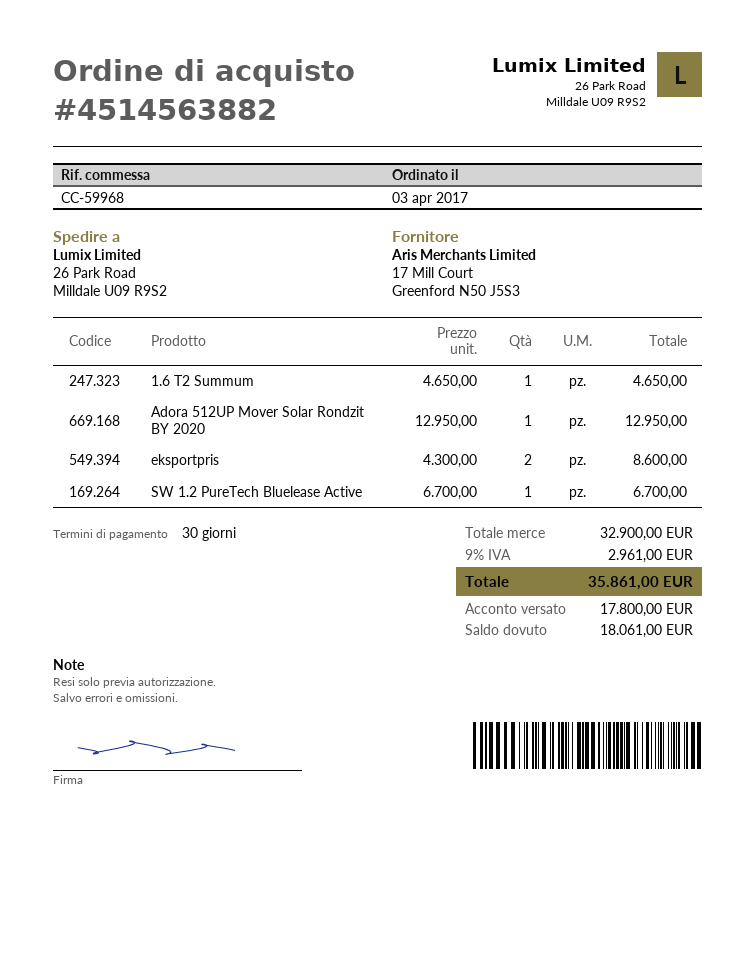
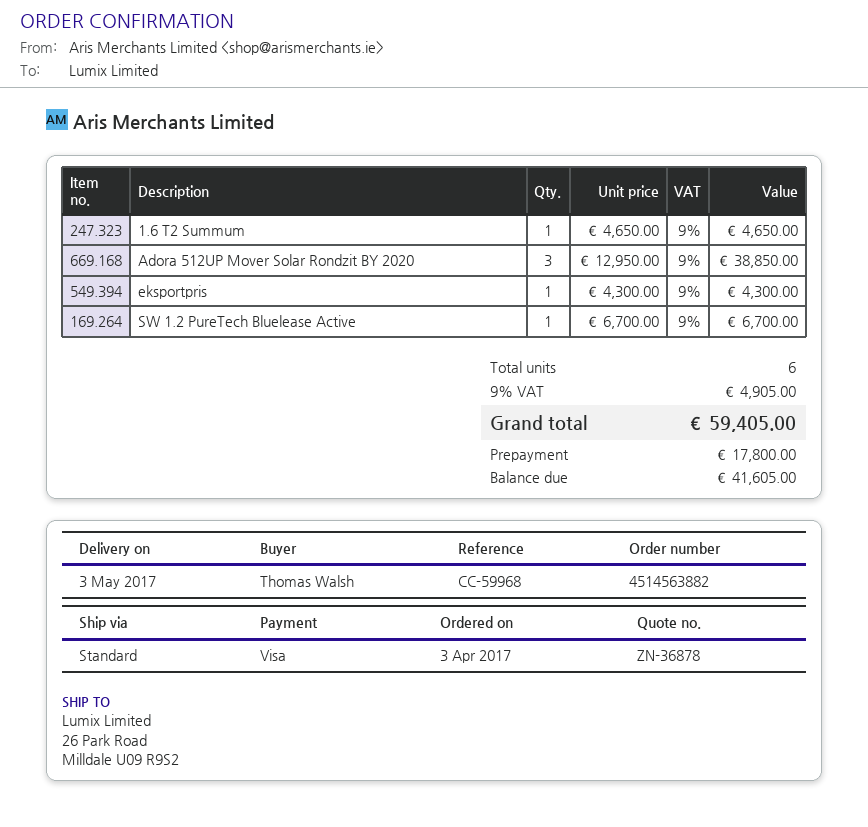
Adora 512UP Mover Solar Rondzit BY 2020: 1 x 12950.00 = 12950.00 -> 3 x 12950.00 = 38850.00
eksportpris: 2 x 4300.00 = 8600.00 -> 1 x 4300.00 = 4300.00
tax: 9% = 2961.00 -> 9% = 4905.00
total: 35861.00 -> 59405.00
balance: 18061.00 -> 41605.00

